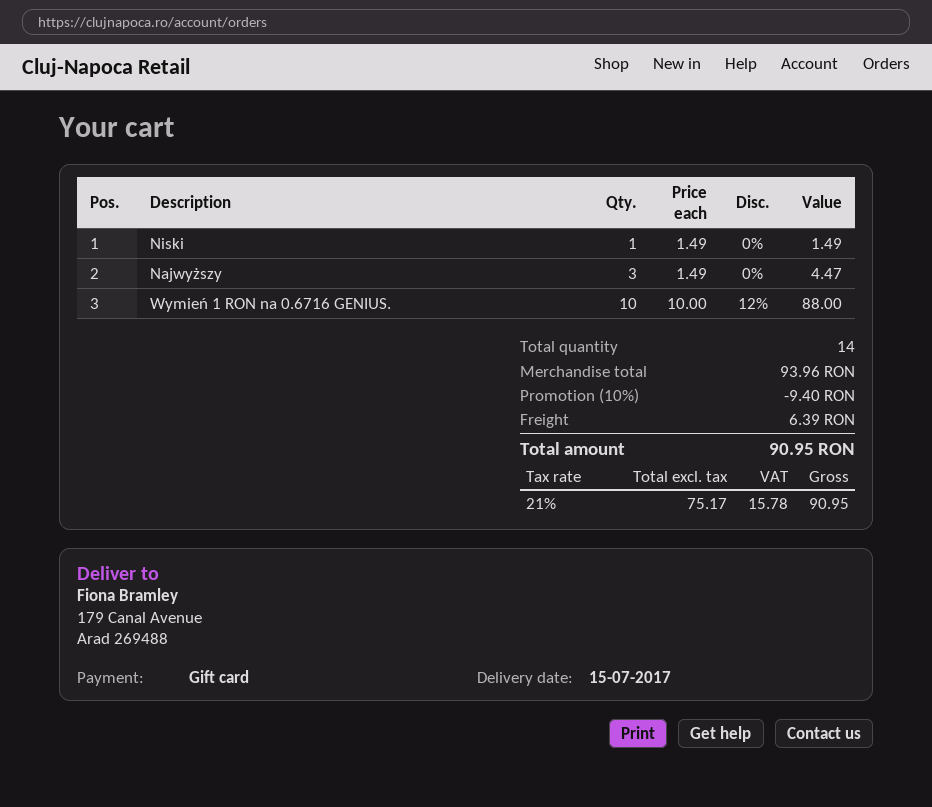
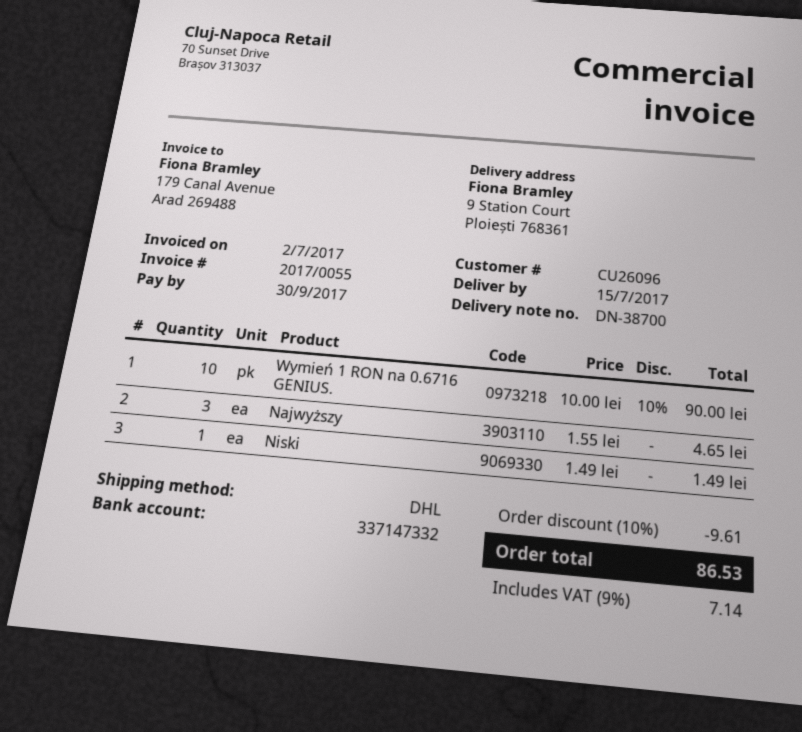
ship to: 179 Canal Avenue, Arad 269488 -> 9 Station Court, Ploiești 768361
Najwyższy: 3 x 1.49 = 4.47 -> 3 x 1.55 = 4.65
Wymień 1 RON na 0.6716 GENIUS.: 10 x 10.00 - 12% = 88.00 -> 10 x 10.00 - 10% = 90.00
discount: 10% = 9.40 -> 10% = 9.61
shipping: 6.39 -> none
tax: 21% = 15.78 -> 9% = 7.14
total: 90.95 -> 86.53

